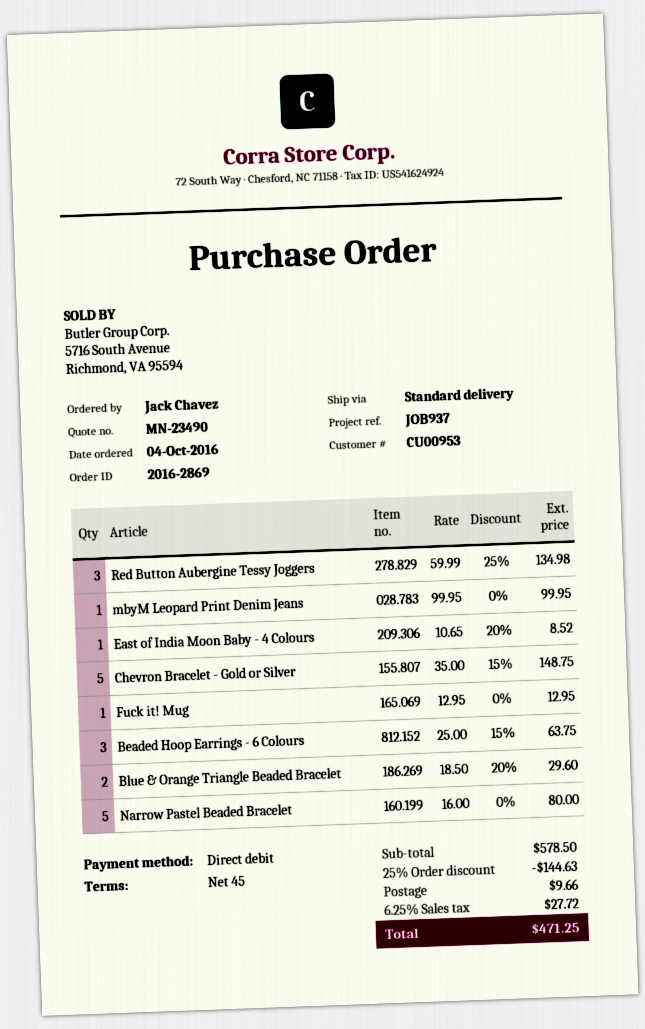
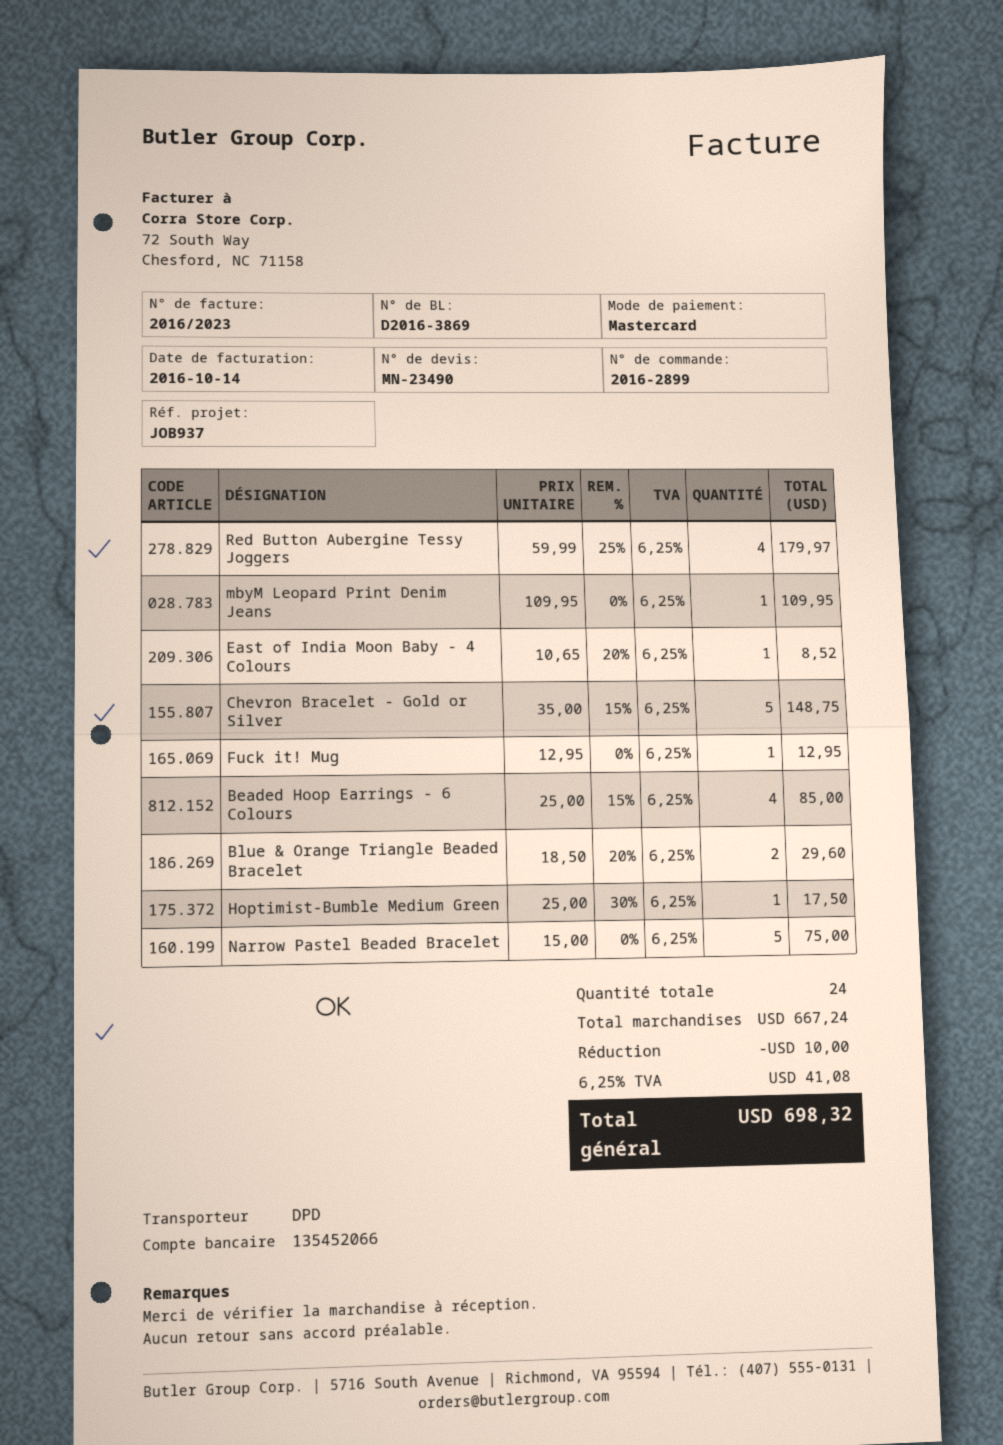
order number: 2016-2869 -> 2016-2899
payment method: direct debit -> Mastercard
shipping method: standard -> DPD
Red Button Aubergine Tessy Joggers: 3 x 59.99 - 25% = 134.98 -> 4 x 59.99 - 25% = 179.97
mbyM Leopard Print Denim Jeans: 1 x 99.95 = 99.95 -> 1 x 109.95 = 109.95
Beaded Hoop Earrings - 6 Colours: 3 x 25.00 - 15% = 63.75 -> 4 x 25.00 - 15% = 85.00
Narrow Pastel Beaded Bracelet: 5 x 16.00 = 80.00 -> 5 x 15.00 = 75.00
Hoptimist-Bumble Medium Green: none -> 1 x 25.00 - 30% = 17.50
subtotal: 578.50 -> 667.24
discount: 144.63 -> 10.00
shipping: 9.66 -> none
tax: 6.25% = 27.72 -> 6.25% = 41.08
total: 471.25 -> 698.32

